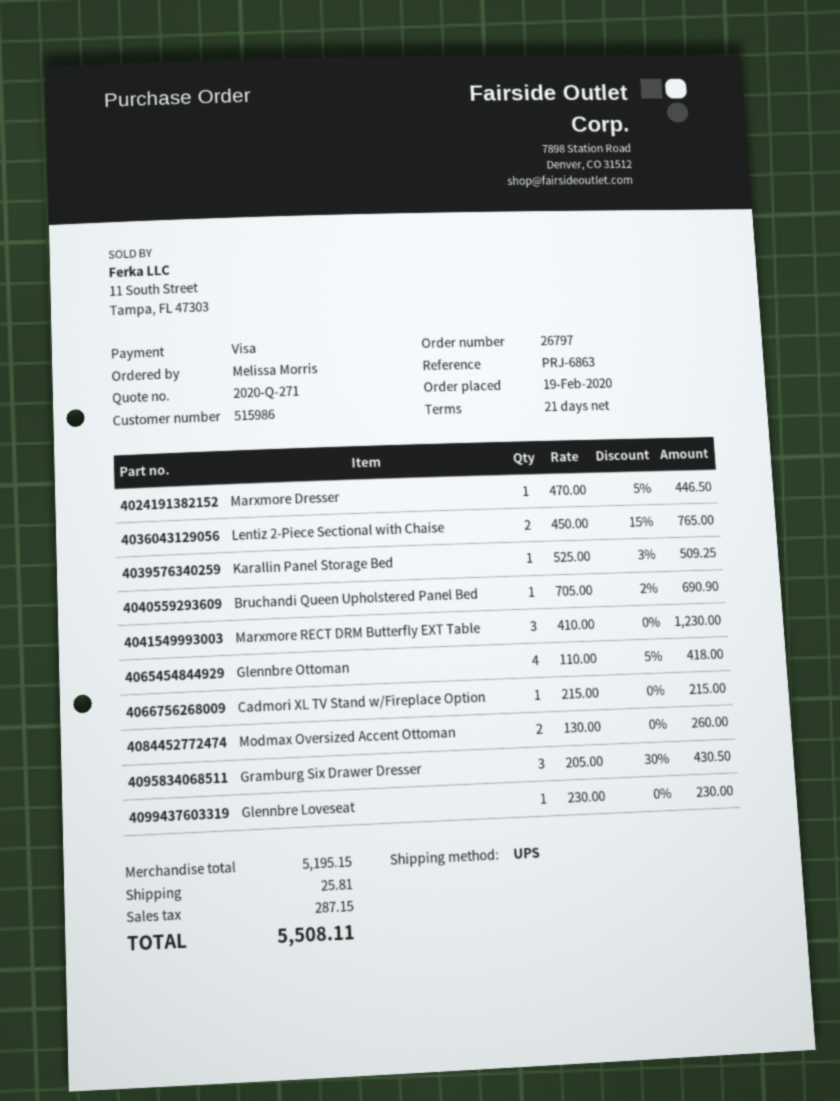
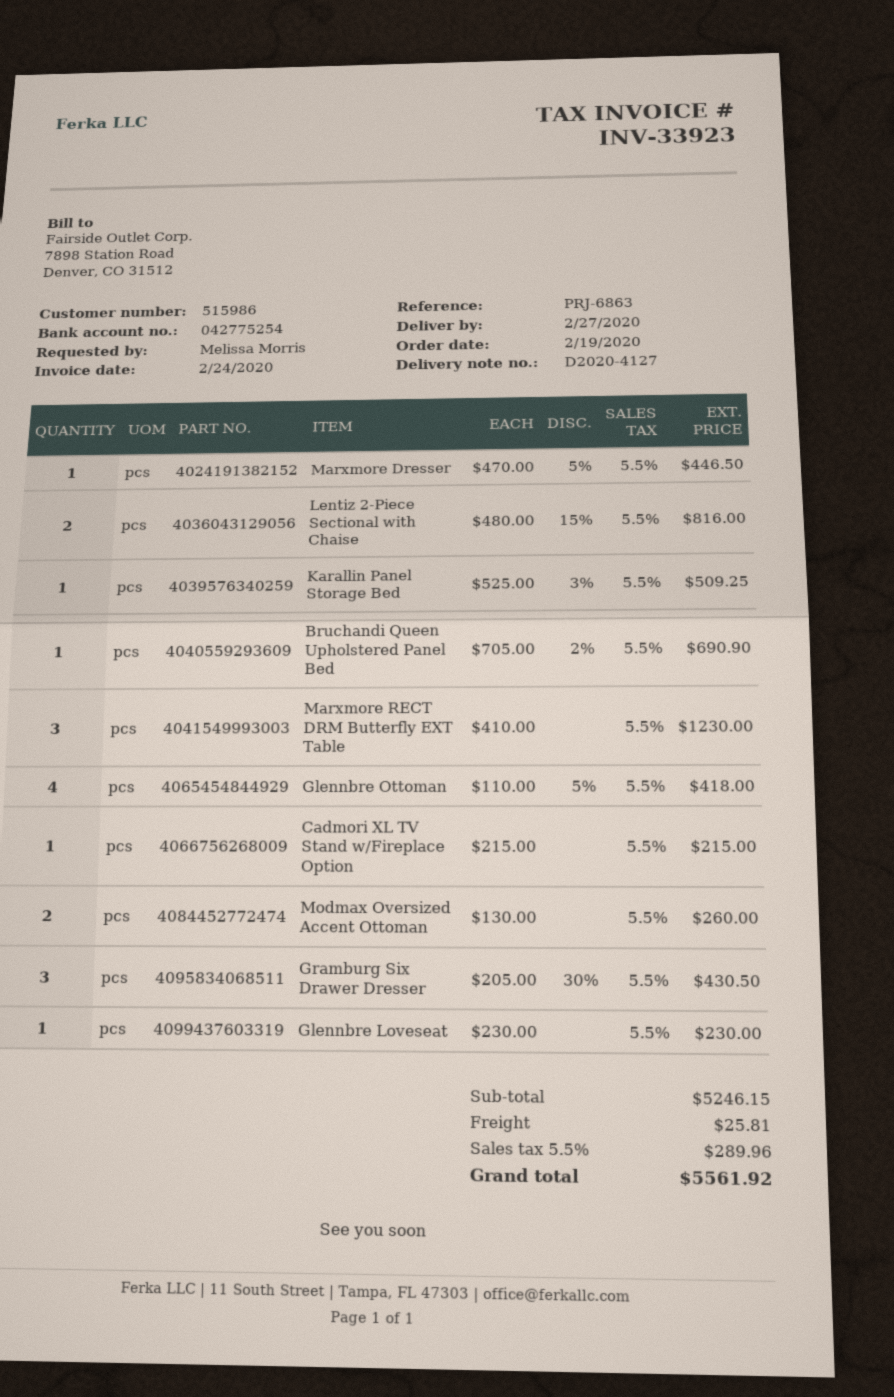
Lentiz 2-Piece Sectional with Chaise: 2 x 450.00 - 15% = 765.00 -> 2 x 480.00 - 15% = 816.00
subtotal: 5195.15 -> 5246.15
tax: 287.15 -> 289.96
total: 5508.11 -> 5561.92

